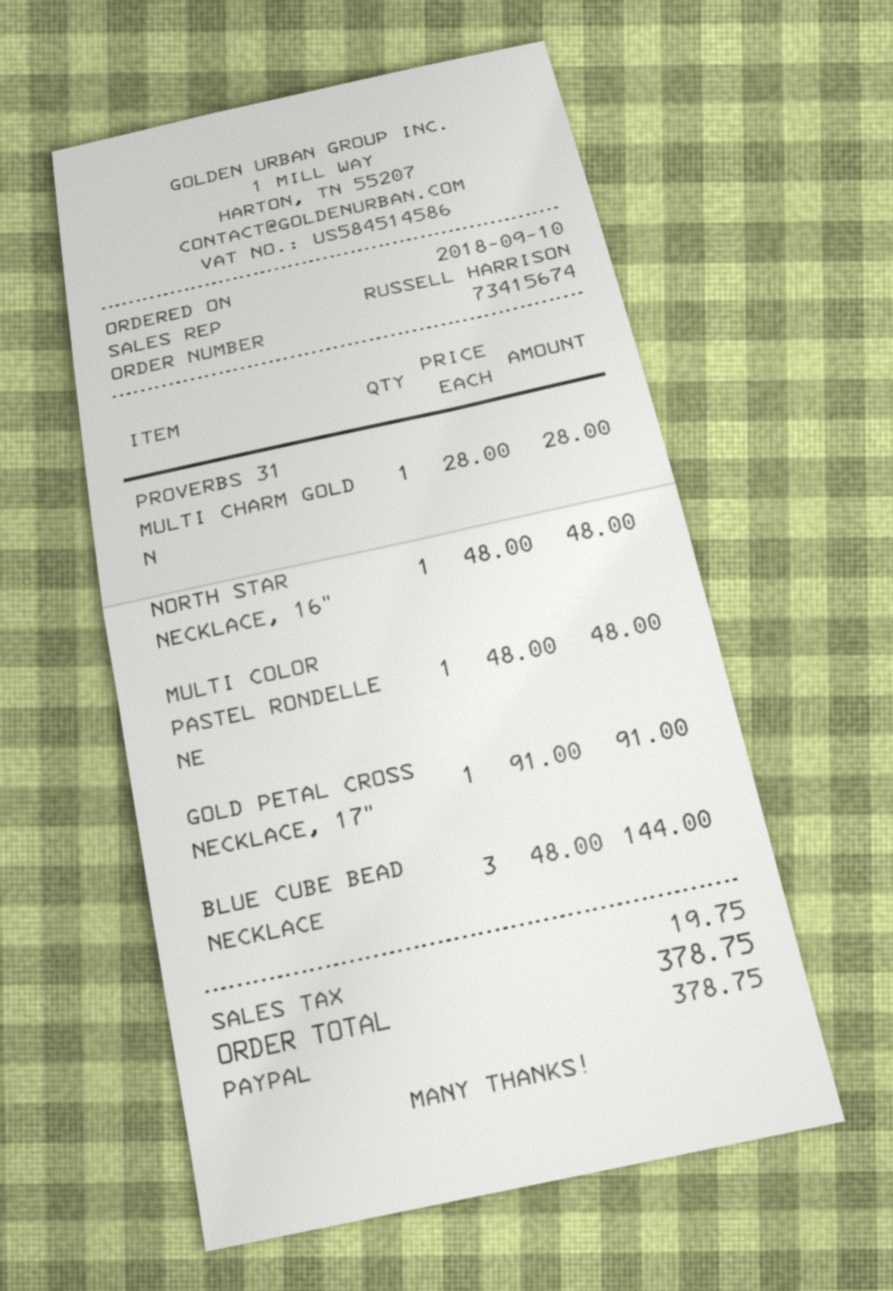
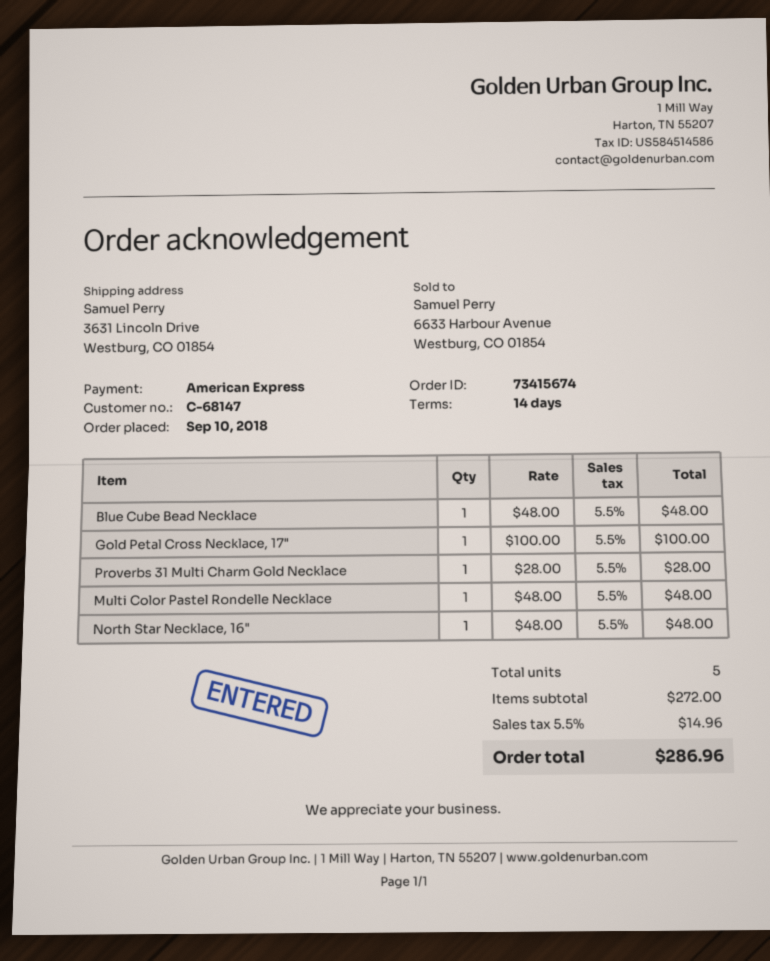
payment method: PayPal -> American Express
GOLD PETAL CROSS NECKLACE, 17": 1 x 91.00 = 91.00 -> 1 x 100.00 = 100.00
BLUE CUBE BEAD NECKLACE: 3 x 48.00 = 144.00 -> 1 x 48.00 = 48.00
tax: 19.75 -> 14.96
total: 378.75 -> 286.96

